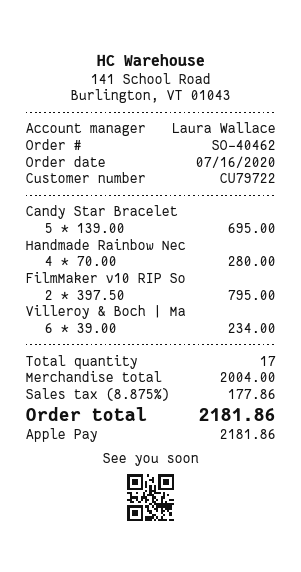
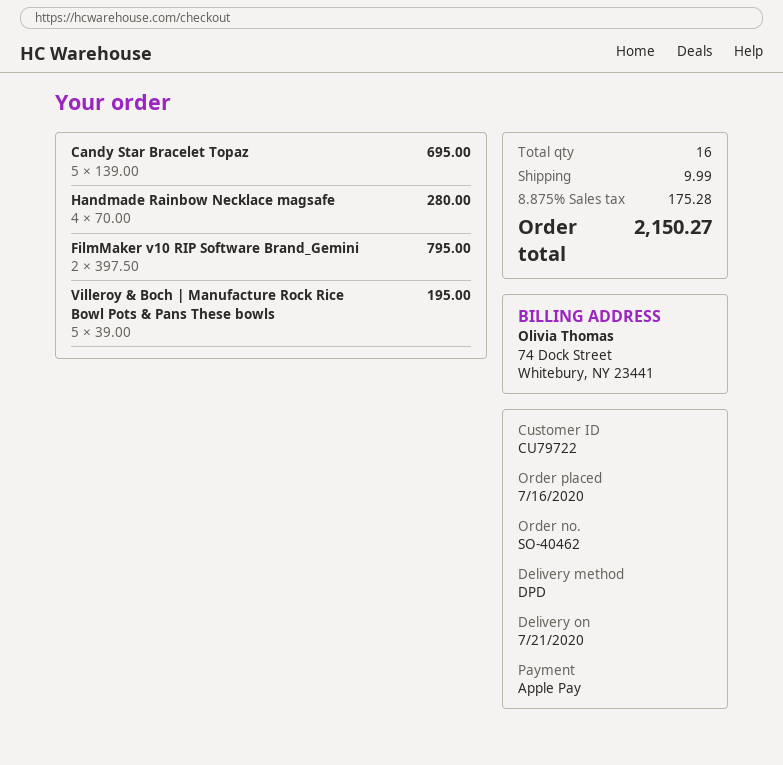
Villeroy & Boch | Ma: 6 x 39.00 = 234.00 -> 5 x 39.00 = 195.00
total quantity: 17 -> 16
shipping: none -> 9.99
tax: 8.875% = 177.86 -> 8.875% = 175.28
total: 2181.86 -> 2150.27

